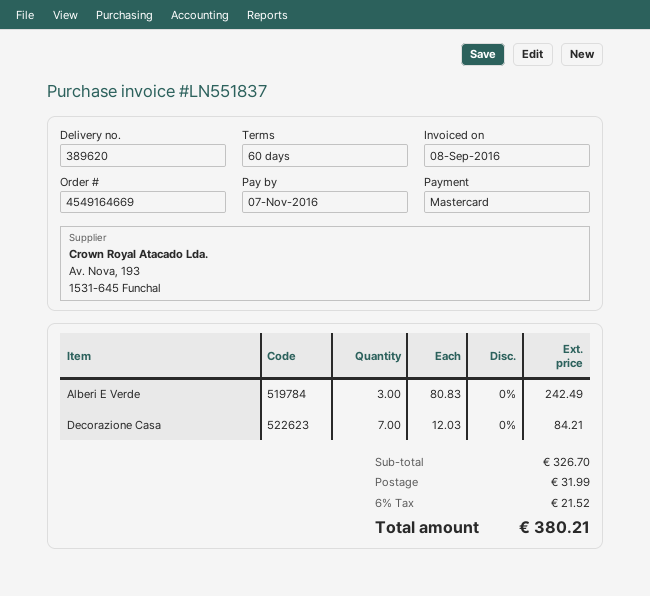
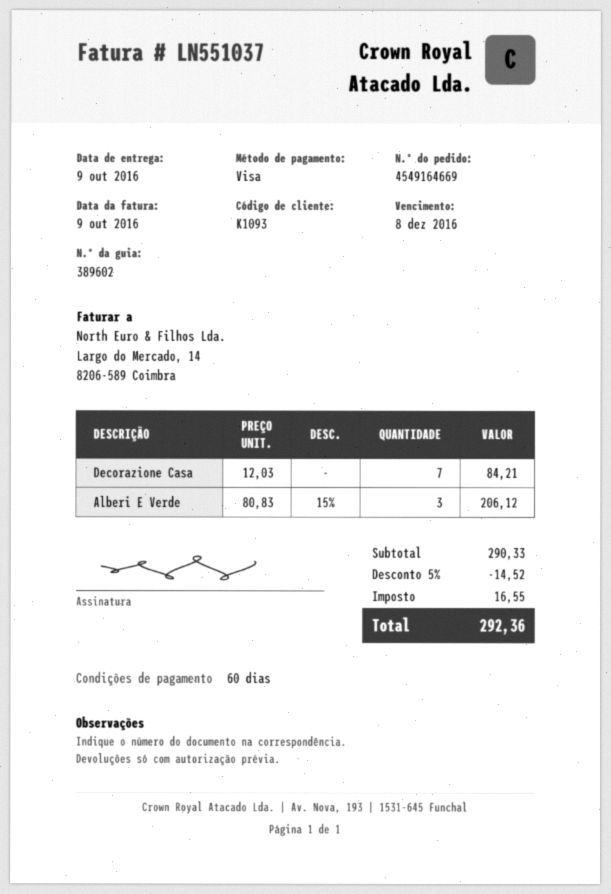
delivery note number: 389620 -> 389602
invoice number: LN551837 -> LN551037
invoice date: 2016-09-08 -> 2016-10-09
due date: 2016-11-07 -> 2016-12-08
payment method: Mastercard -> Visa
Alberi E Verde: 3 x 80.83 = 242.49 -> 3 x 80.83 - 15% = 206.12
subtotal: 326.70 -> 290.33
discount: none -> 5% = 14.52
shipping: 31.99 -> none
tax: 21.52 -> 16.55
total: 380.21 -> 292.36

